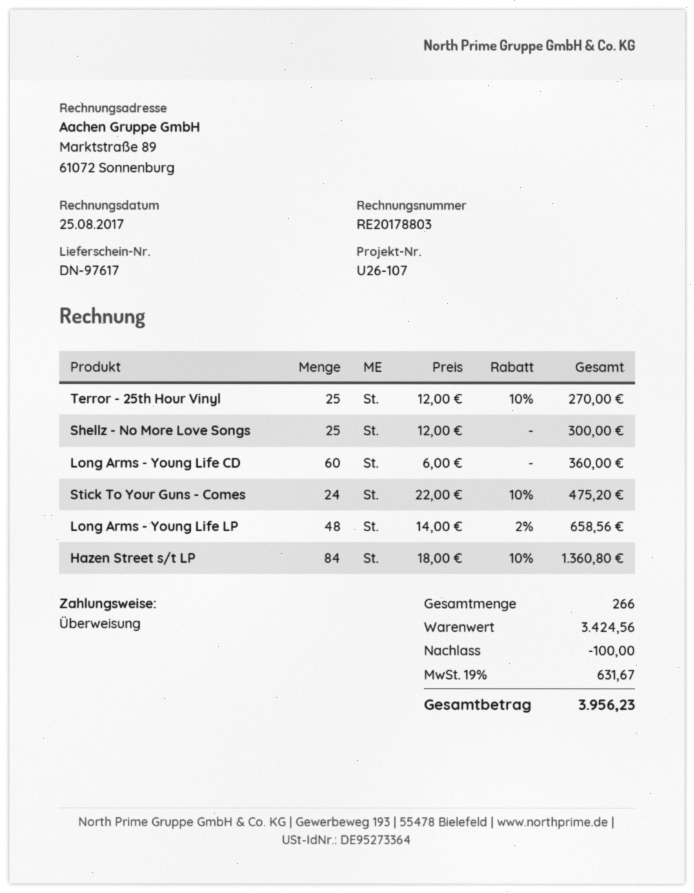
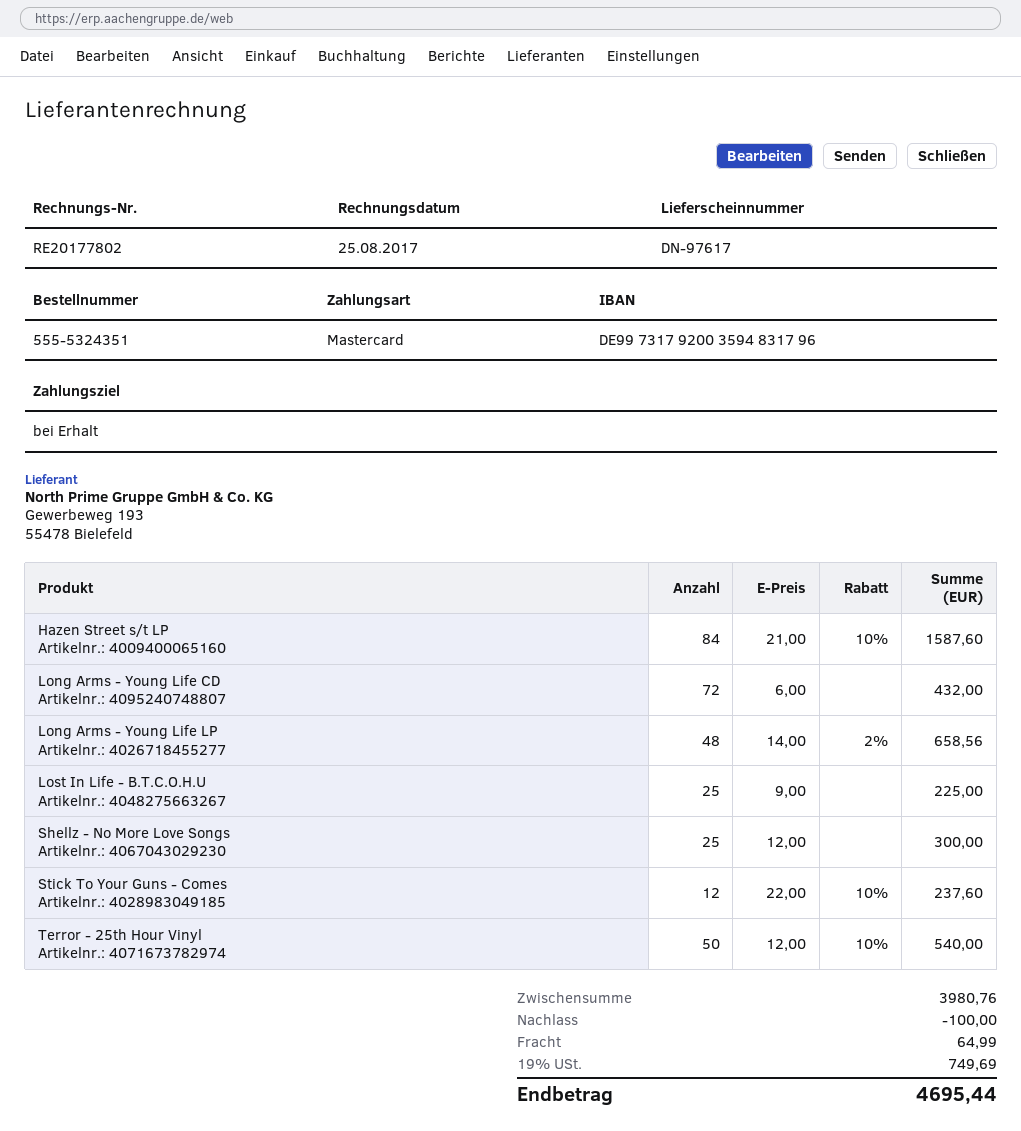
invoice number: RE20178803 -> RE20177802
payment method: bank transfer -> Mastercard
Terror - 25th Hour Vinyl: 25 x 12.00 - 10% = 270.00 -> 50 x 12.00 - 10% = 540.00
Long Arms - Young Life CD: 60 x 6.00 = 360.00 -> 72 x 6.00 = 432.00
Stick To Your Guns - Comes: 24 x 22.00 - 10% = 475.20 -> 12 x 22.00 - 10% = 237.60
Hazen Street s/t LP: 84 x 18.00 - 10% = 1360.80 -> 84 x 21.00 - 10% = 1587.60
Lost In Life - B.T.C.O.H.U: none -> 25 x 9.00 = 225.00
subtotal: 3424.56 -> 3980.76
shipping: none -> 64.99
tax: 19% = 631.67 -> 19% = 749.69
total: 3956.23 -> 4695.44

